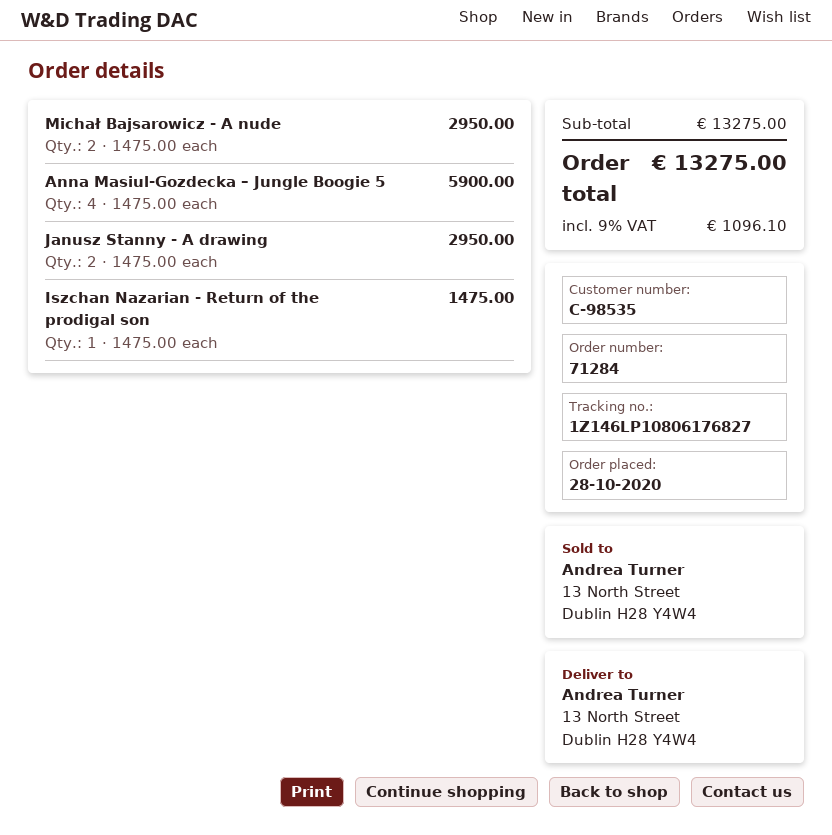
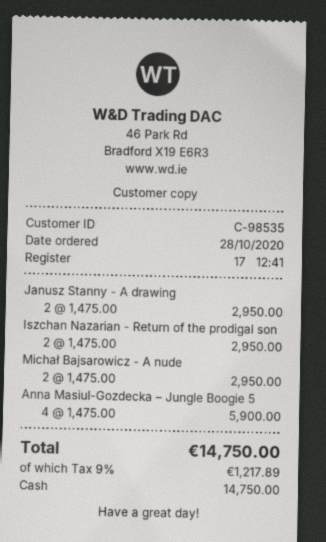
Iszchan Nazarian - Return of the prodigal son: 1 x 1475.00 = 1475.00 -> 2 x 1475.00 = 2950.00
tax: 9% = 1096.10 -> 9% = 1217.89
total: 13275.00 -> 14750.00

